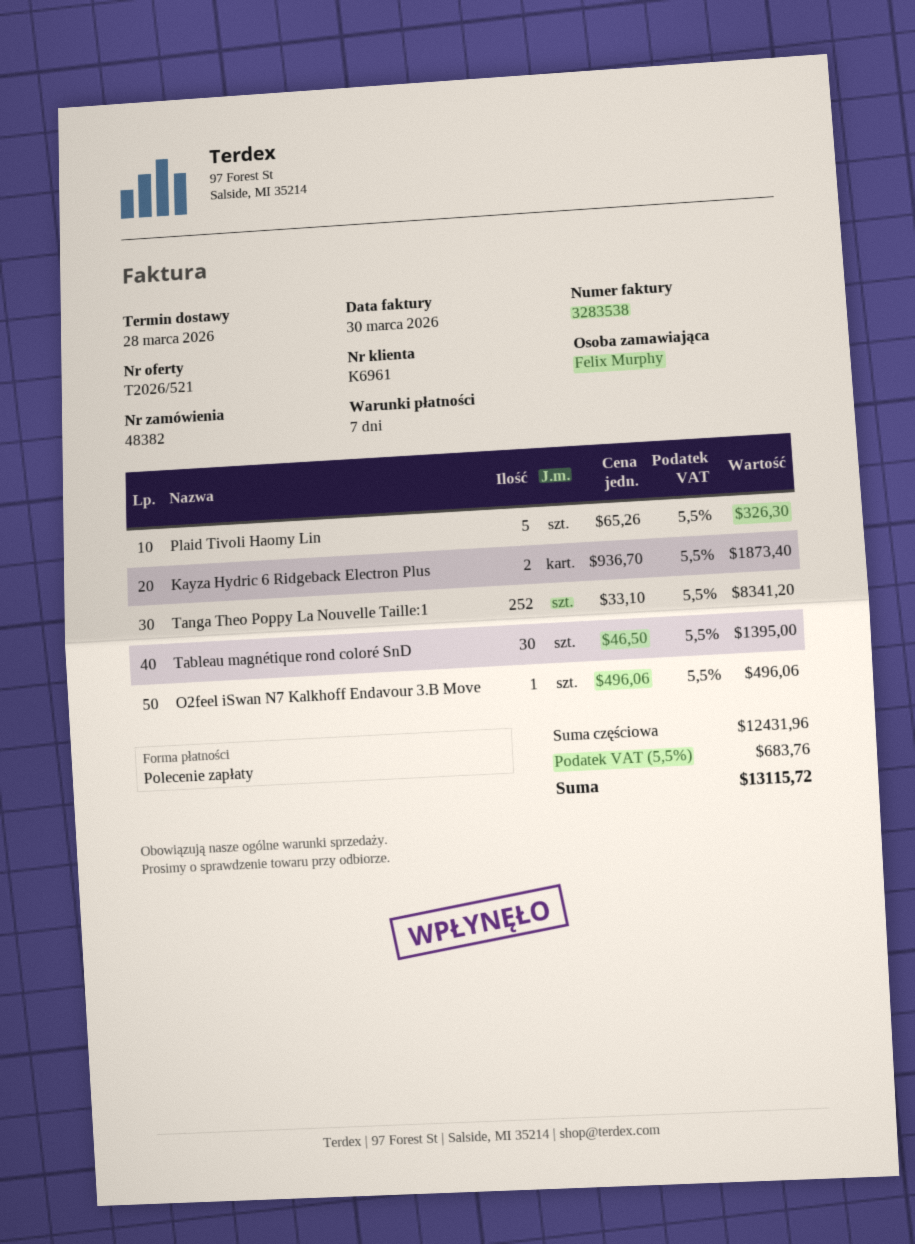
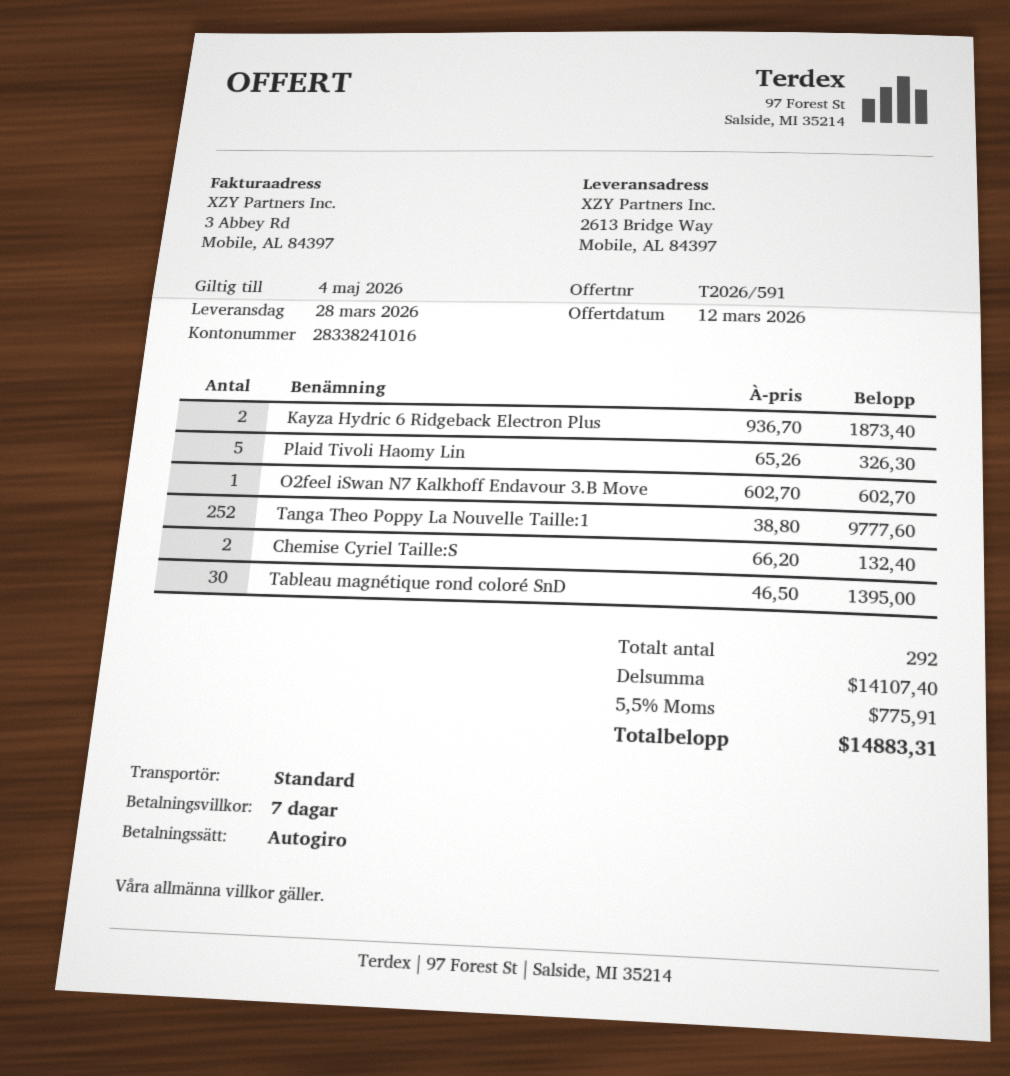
quote number: T2026/521 -> T2026/591
Tanga Theo Poppy La Nouvelle Taille:1: 252 x 33.10 = 8341.20 -> 252 x 38.80 = 9777.60
O2feel iSwan N7 Kalkhoff Endavour 3.B Move: 1 x 496.06 = 496.06 -> 1 x 602.70 = 602.70
Chemise Cyriel Taille:S: none -> 2 x 66.20 = 132.40
subtotal: 12431.96 -> 14107.40
tax: 5.5% = 683.76 -> 5.5% = 775.91
total: 13115.72 -> 14883.31

